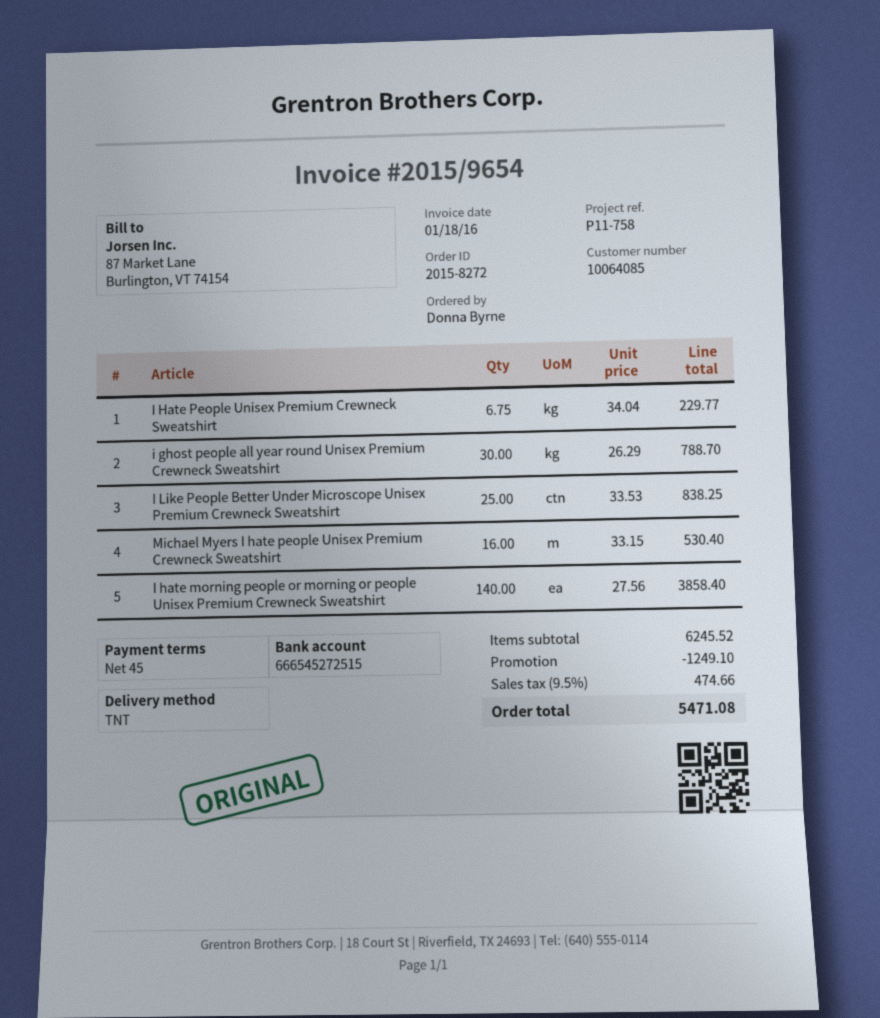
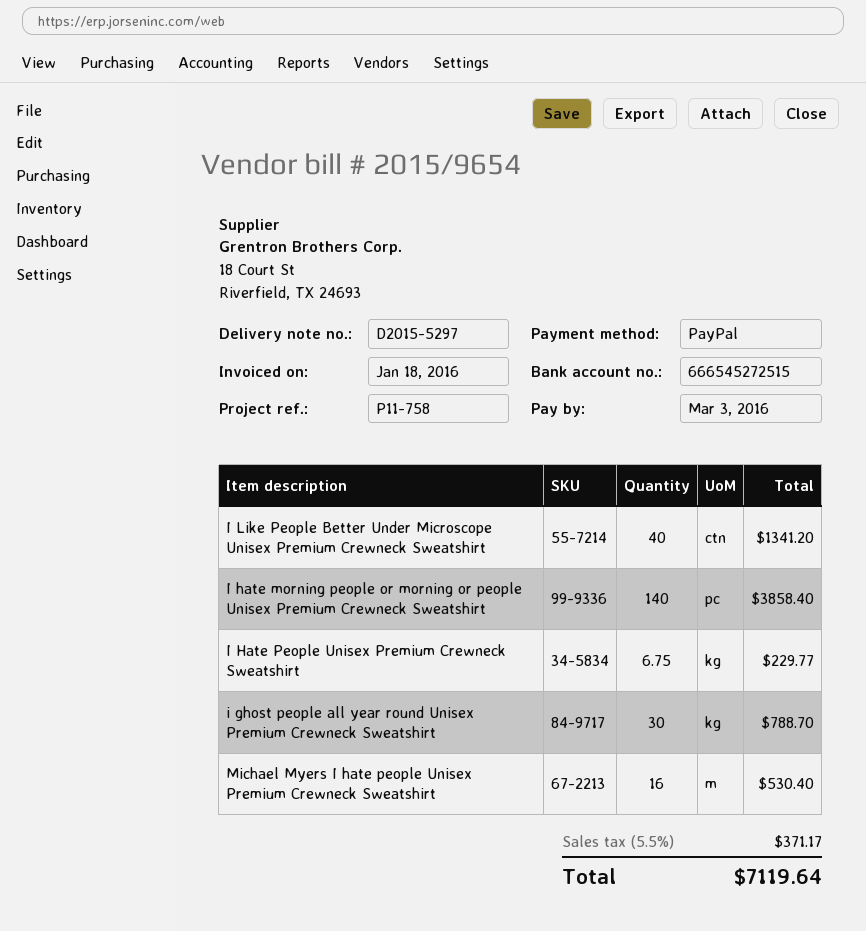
I Like People Better Under Microscope Unisex Premium Crewneck Sweatshirt: 25 for 838.25 -> 40 for 1341.20
discount: 1249.10 -> none
tax: 9.5% = 474.66 -> 5.5% = 371.17
total: 5471.08 -> 7119.64

